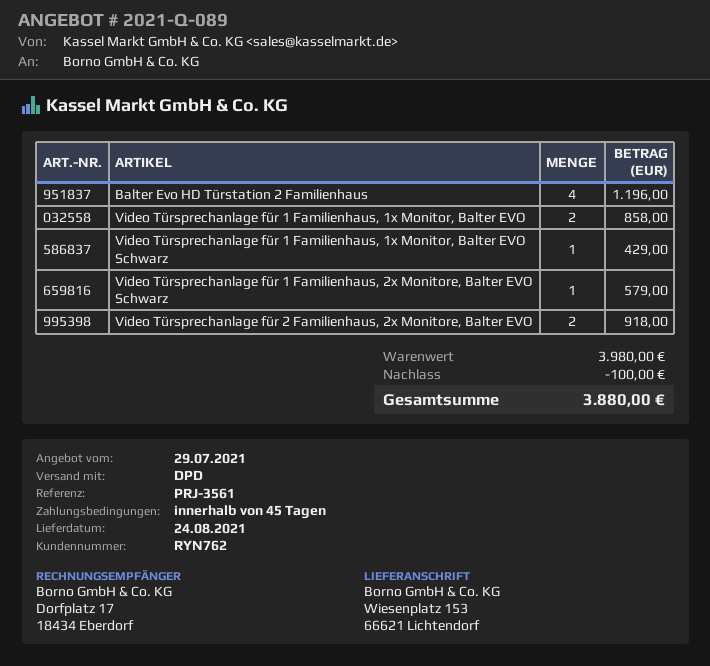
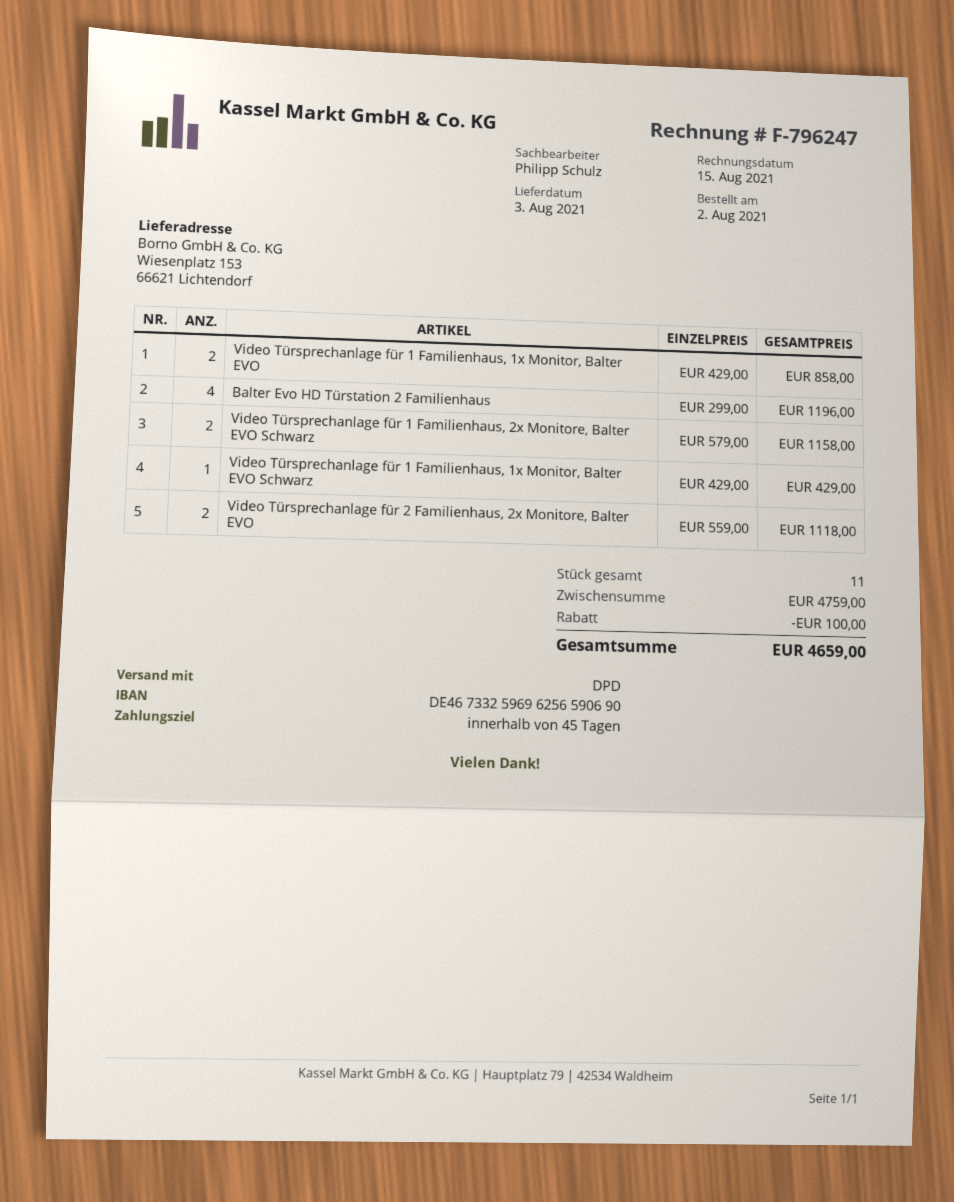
delivery date: 2021-08-24 -> 2021-08-03
Video Türsprechanlage für 1 Familienhaus, 2x Monitore, Balter EVO Schwarz: 1 for 579.00 -> 2 for 1158.00
Video Türsprechanlage für 2 Familienhaus, 2x Monitore, Balter EVO: 2 for 918.00 -> 2 for 1118.00
subtotal: 3980.00 -> 4759.00
total: 3880.00 -> 4659.00

